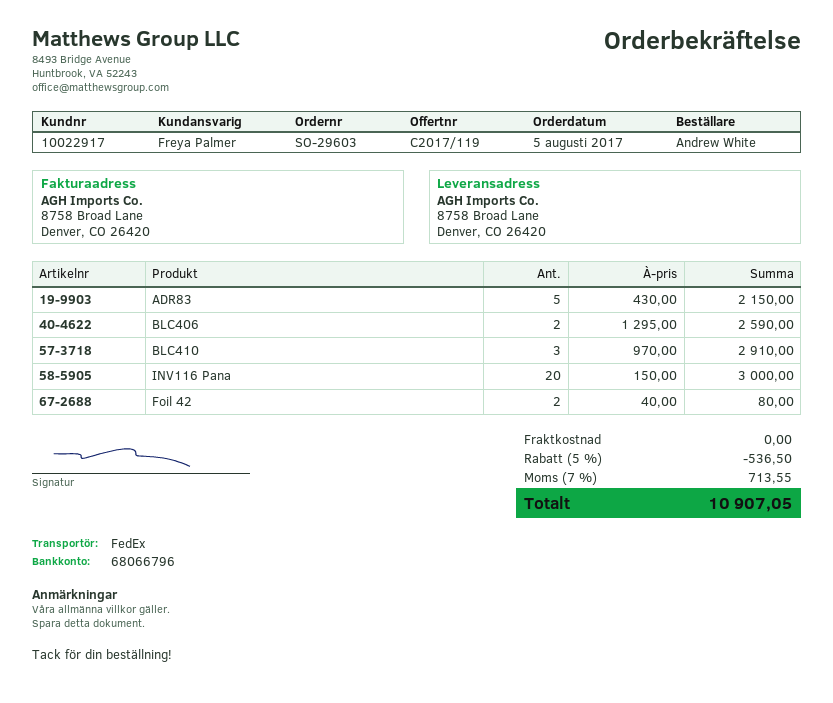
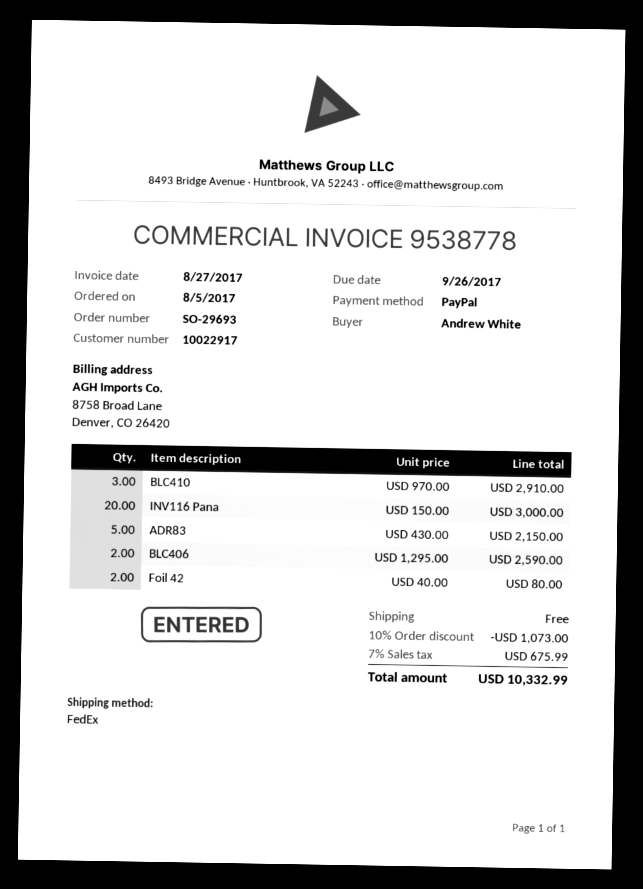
order number: SO-29603 -> SO-29693
discount: 5% = 536.50 -> 10% = 1073.00
tax: 7% = 713.55 -> 7% = 675.99
total: 10907.05 -> 10332.99

